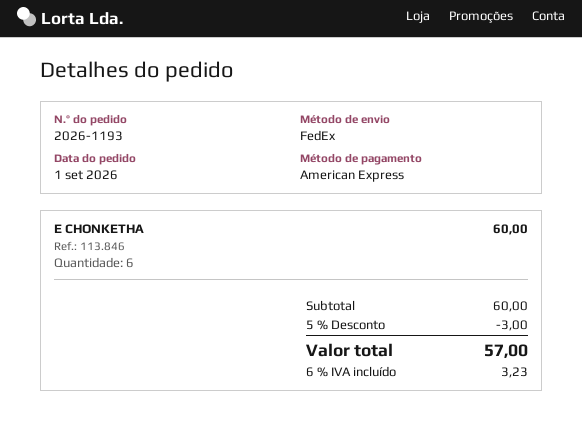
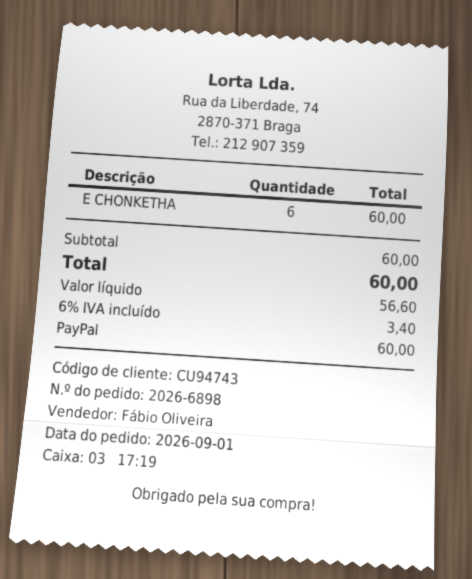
order number: 2026-1193 -> 2026-6898
payment method: American Express -> PayPal
discount: 5% = 3.00 -> none
tax: 6% = 3.23 -> 6% = 3.40
total: 57.00 -> 60.00

